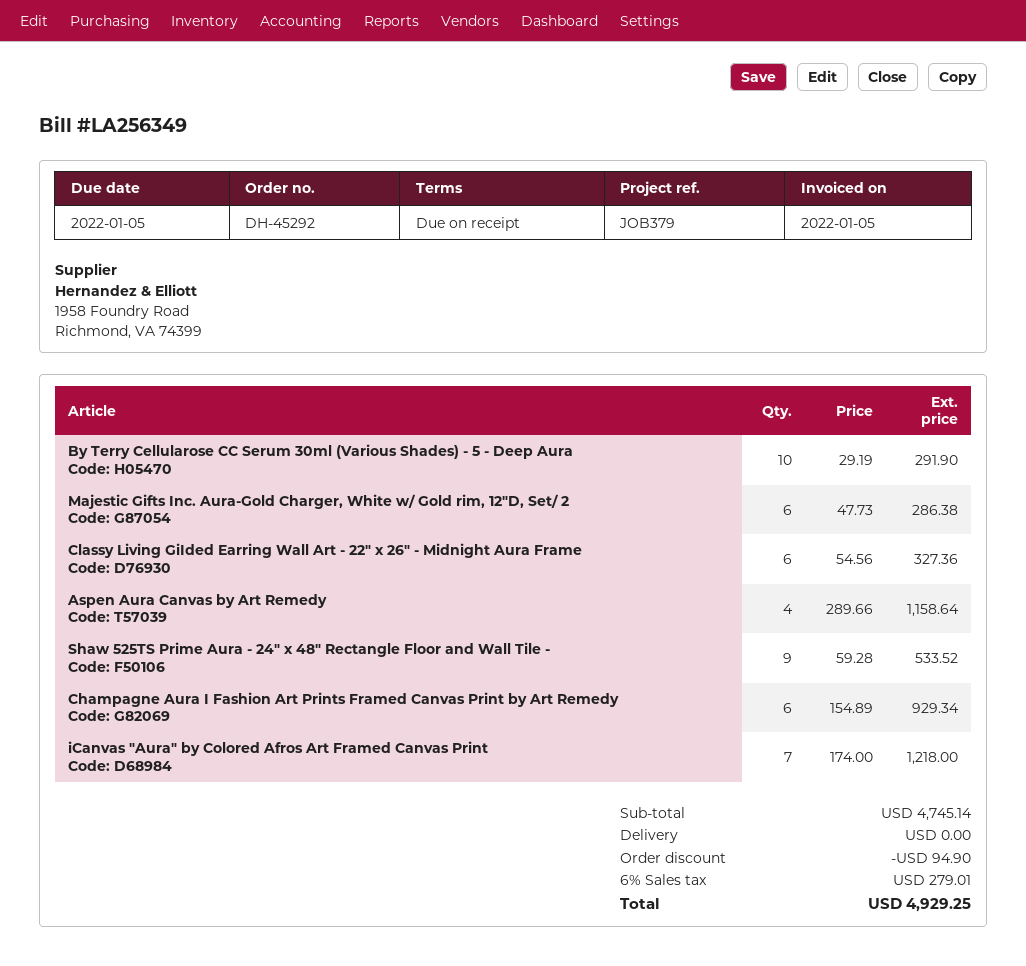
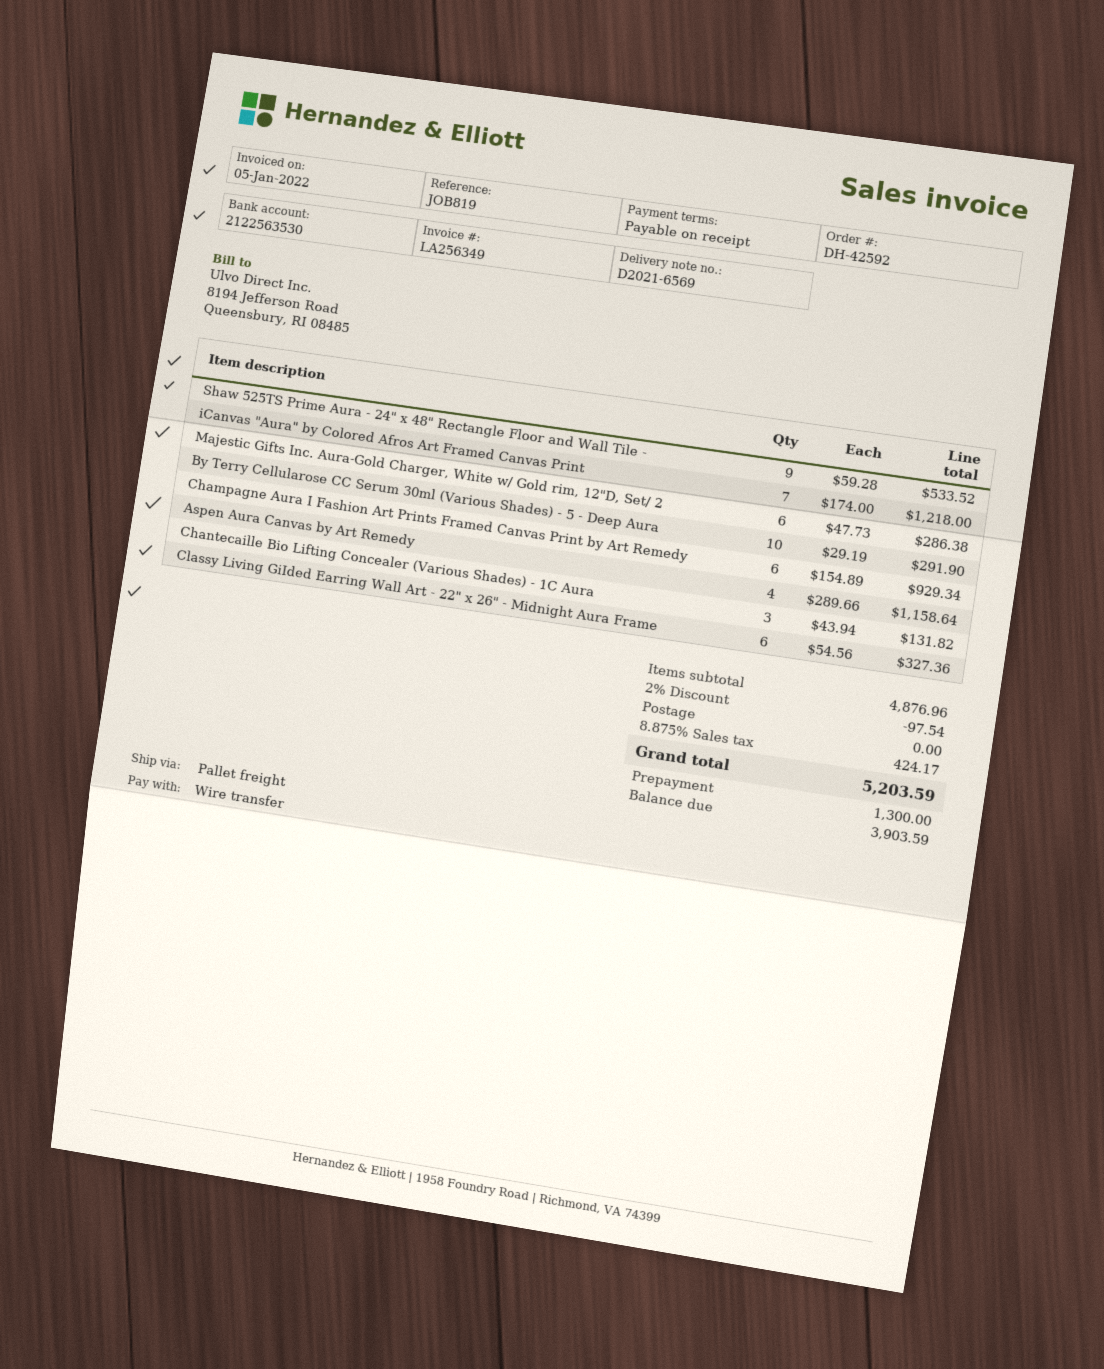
order number: DH-45292 -> DH-42592
reference: JOB379 -> JOB819
Chantecaille Bio Lifting Concealer (Various Shades) - 1C Aura: none -> 3 x 43.94 = 131.82
subtotal: 4745.14 -> 4876.96
discount: 94.90 -> 97.54
tax: 6% = 279.01 -> 8.875% = 424.17
total: 4929.25 -> 5203.59

